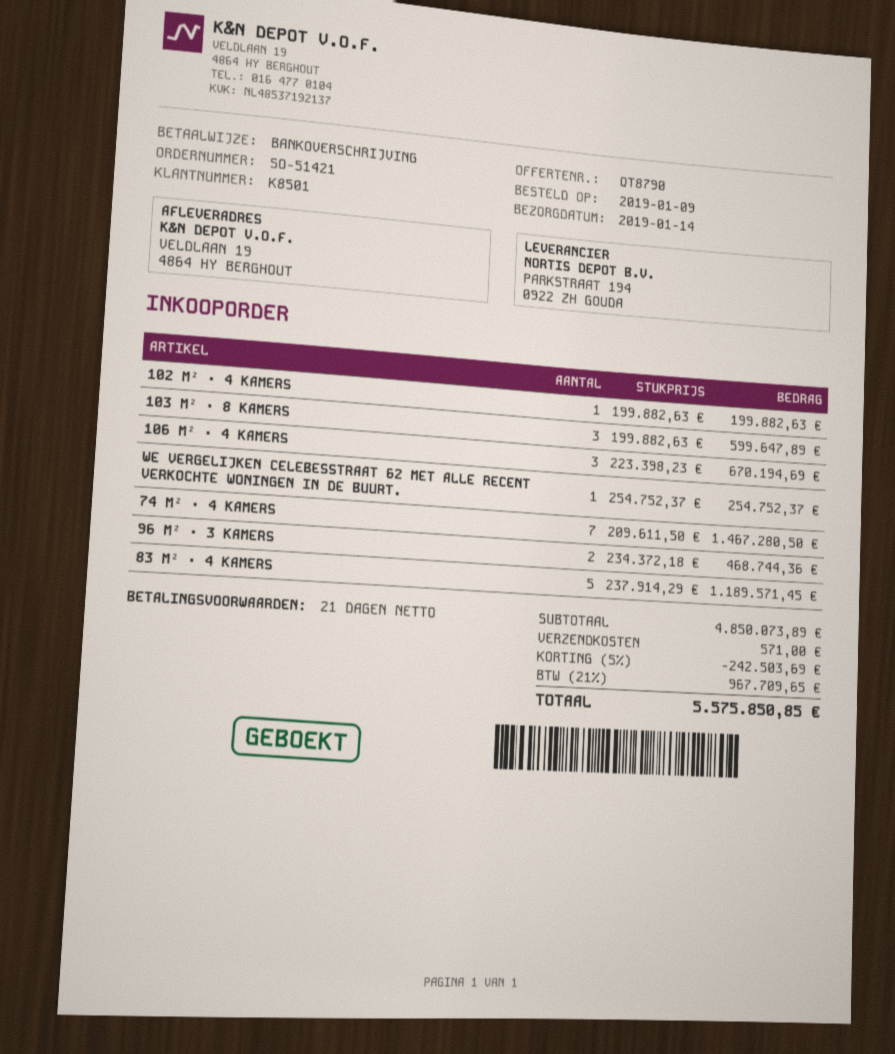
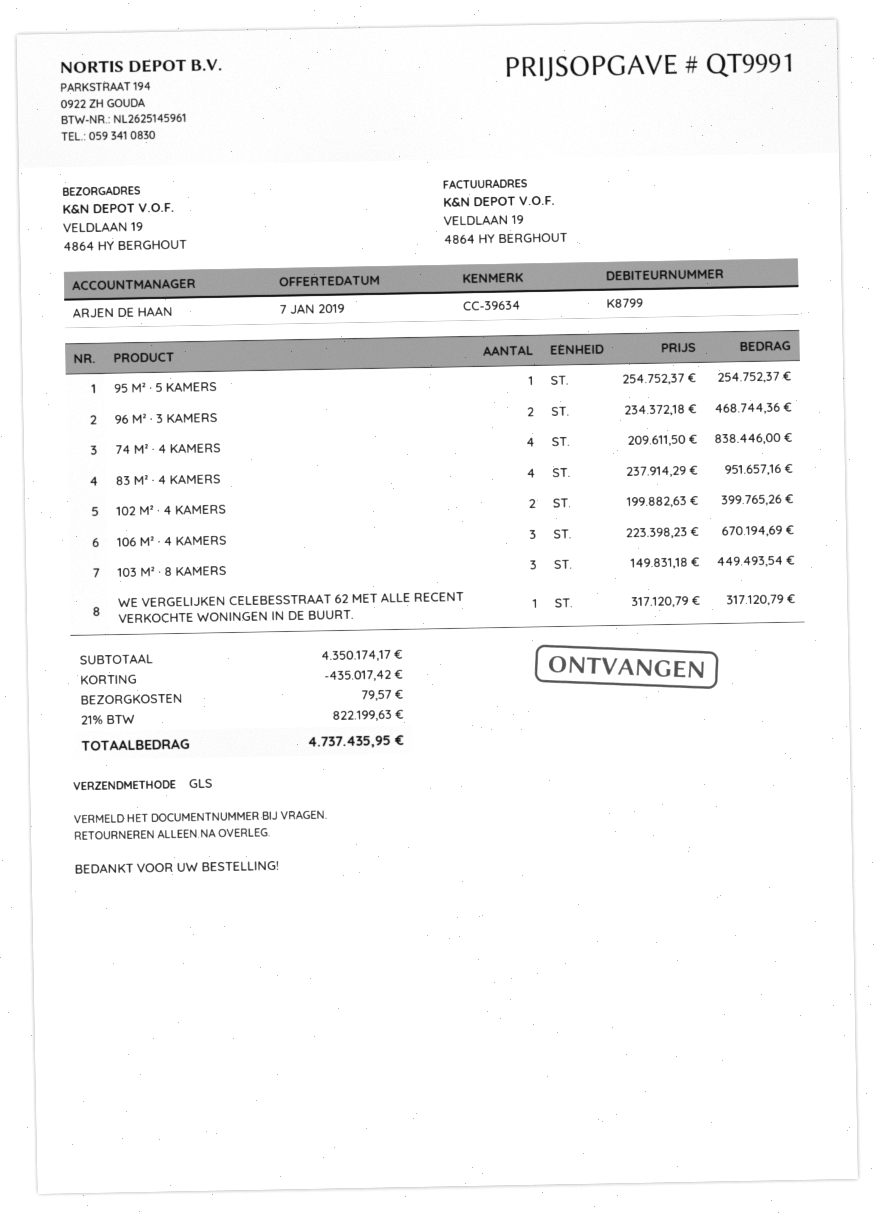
quote number: QT8790 -> QT9991
customer number: K8501 -> K8799
102 M² · 4 KAMERS: 1 x 199882.63 = 199882.63 -> 2 x 199882.63 = 399765.26
103 M² · 8 KAMERS: 3 x 199882.63 = 599647.89 -> 3 x 149831.18 = 449493.54
WE VERGELIJKEN CELEBESSTRAAT 62 MET ALLE RECENT VERKOCHTE WONINGEN IN DE BUURT.: 1 x 254752.37 = 254752.37 -> 1 x 317120.79 = 317120.79
74 M² · 4 KAMERS: 7 x 209611.50 = 1467280.50 -> 4 x 209611.50 = 838446.00
83 M² · 4 KAMERS: 5 x 237914.29 = 1189571.45 -> 4 x 237914.29 = 951657.16
95 M² · 5 KAMERS: none -> 1 x 254752.37 = 254752.37
subtotal: 4850073.89 -> 4350174.17
discount: 242503.69 -> 435017.42
shipping: 571.00 -> 79.57
tax: 21% = 967709.65 -> 21% = 822199.63
total: 5575850.85 -> 4737435.95

